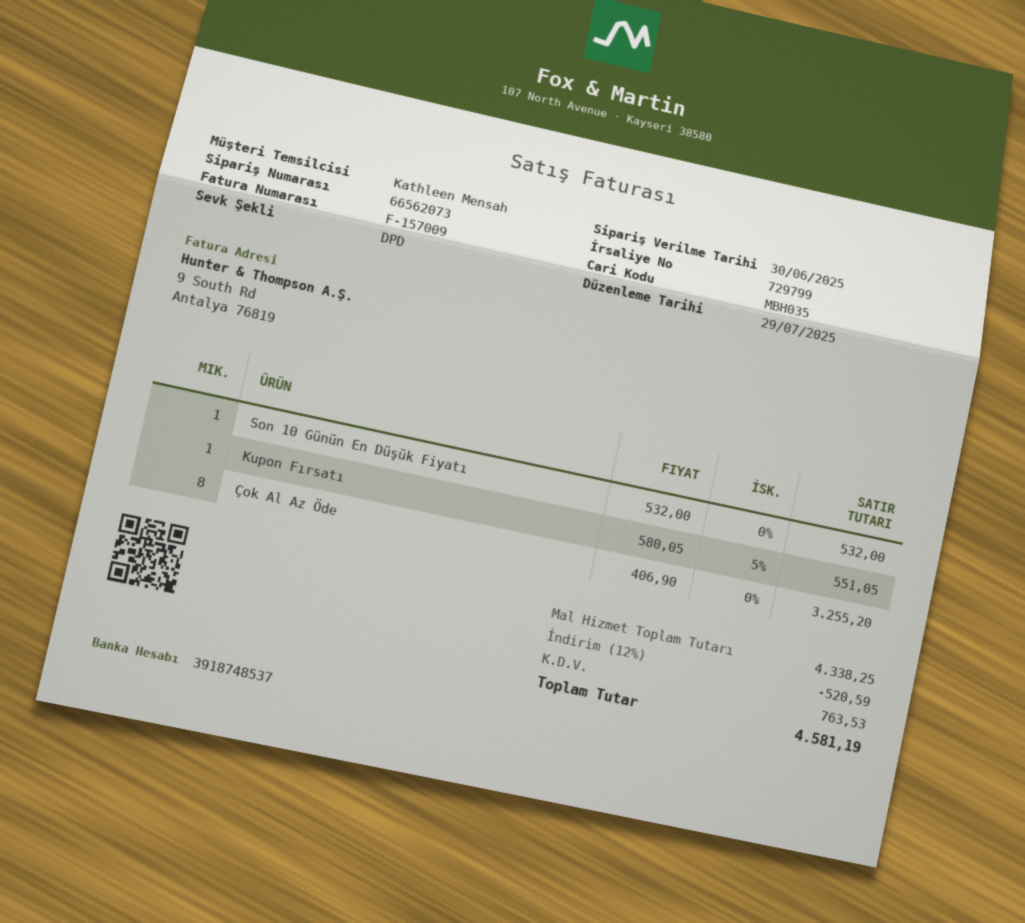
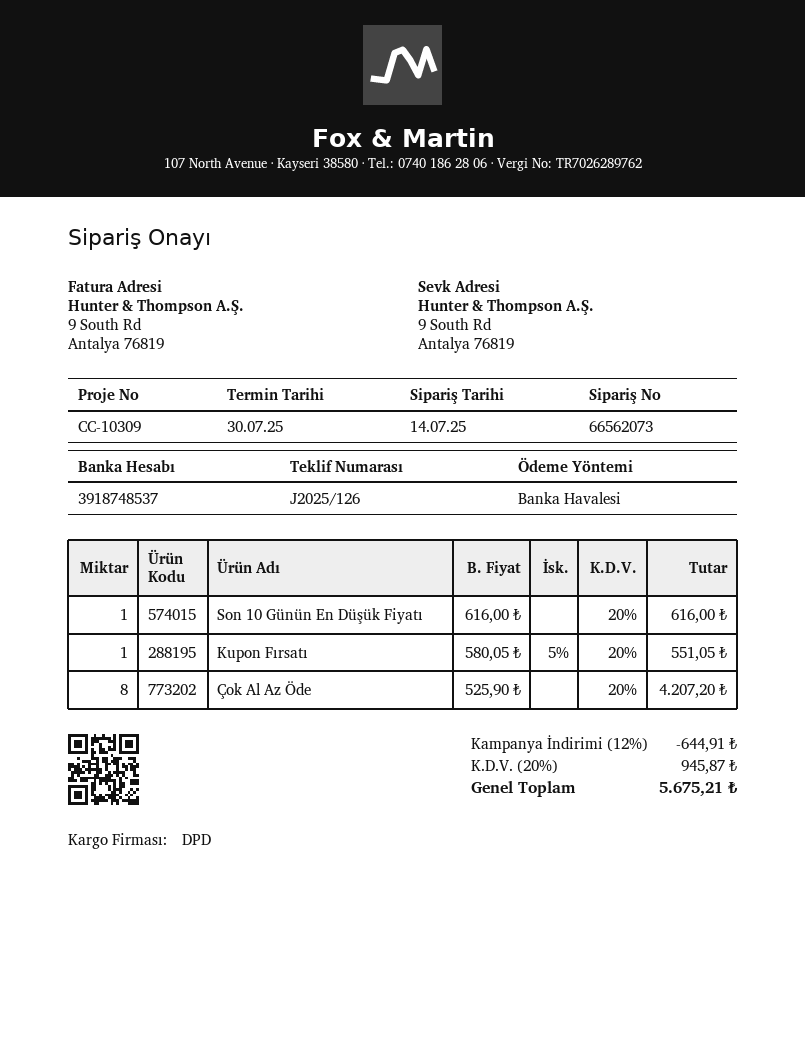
order date: 2025-06-30 -> 2025-07-14
Son 10 Günün En Düşük Fiyatı: 1 x 532.00 = 532.00 -> 1 x 616.00 = 616.00
Çok Al Az Öde: 8 x 406.90 = 3255.20 -> 8 x 525.90 = 4207.20
discount: 12% = 520.59 -> 12% = 644.91
tax: 763.53 -> 945.87
total: 4581.19 -> 5675.21

